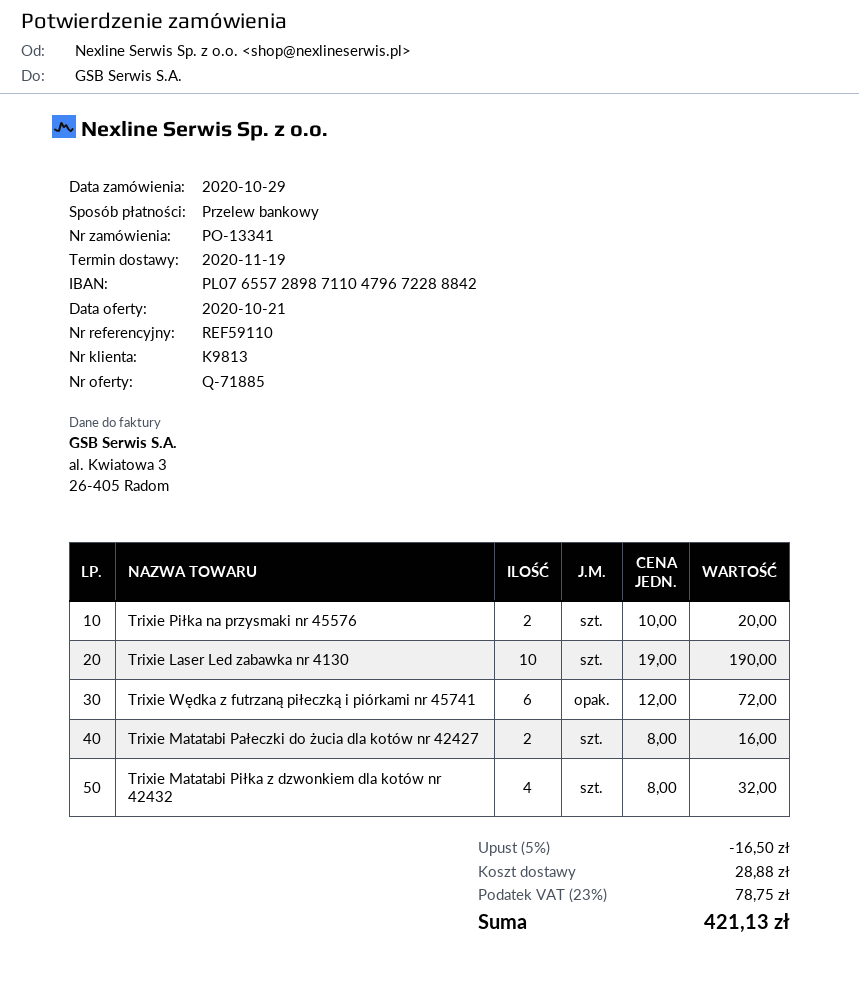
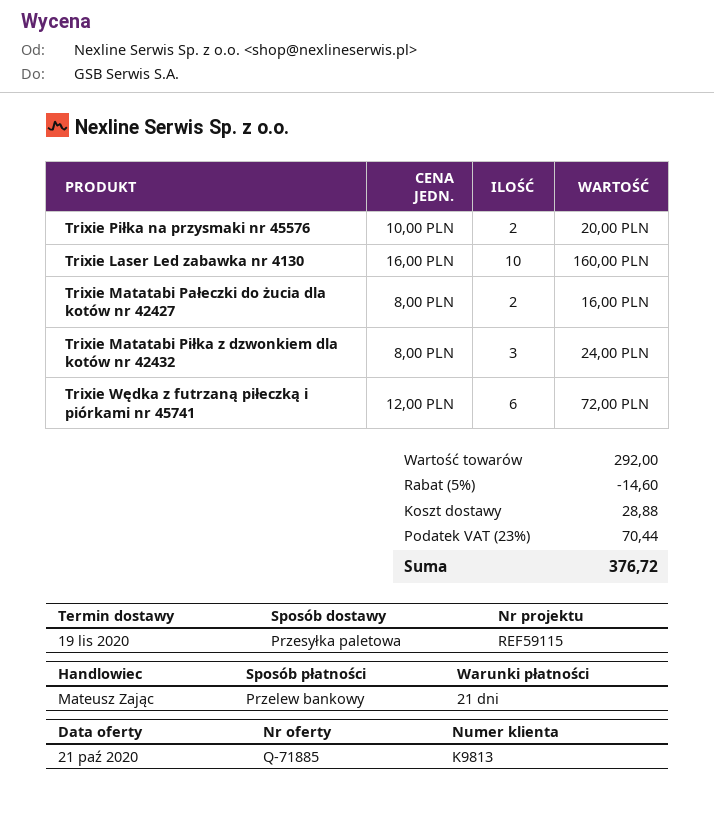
reference: REF59110 -> REF59115
Trixie Laser Led zabawka nr 4130: 10 x 19.00 = 190.00 -> 10 x 16.00 = 160.00
Trixie Matatabi Piłka z dzwonkiem dla kotów nr 42432: 4 x 8.00 = 32.00 -> 3 x 8.00 = 24.00
discount: 5% = 16.50 -> 5% = 14.60
tax: 23% = 78.75 -> 23% = 70.44
total: 421.13 -> 376.72

